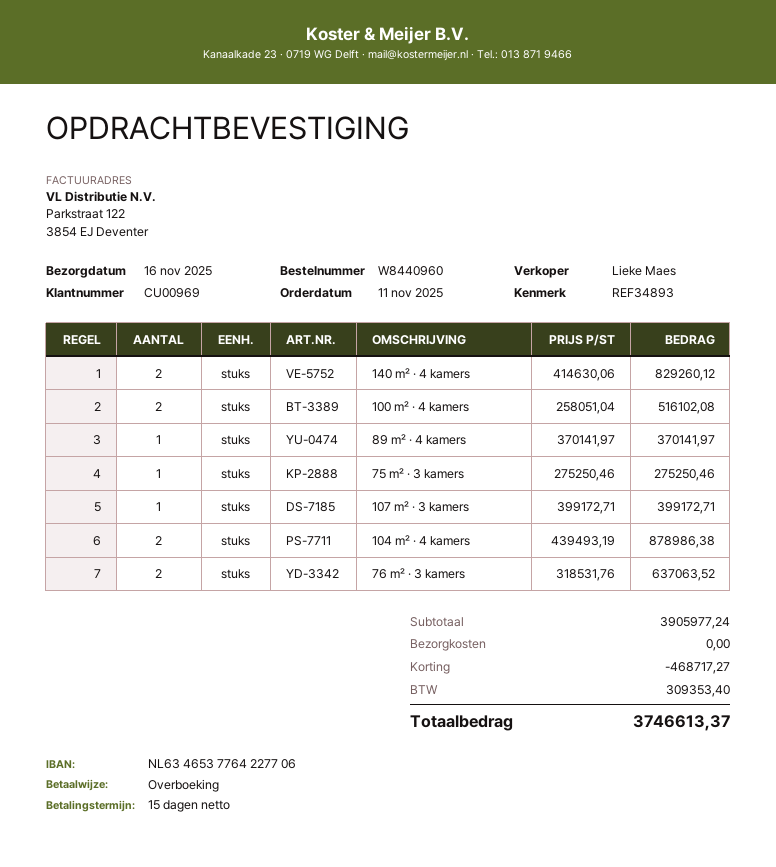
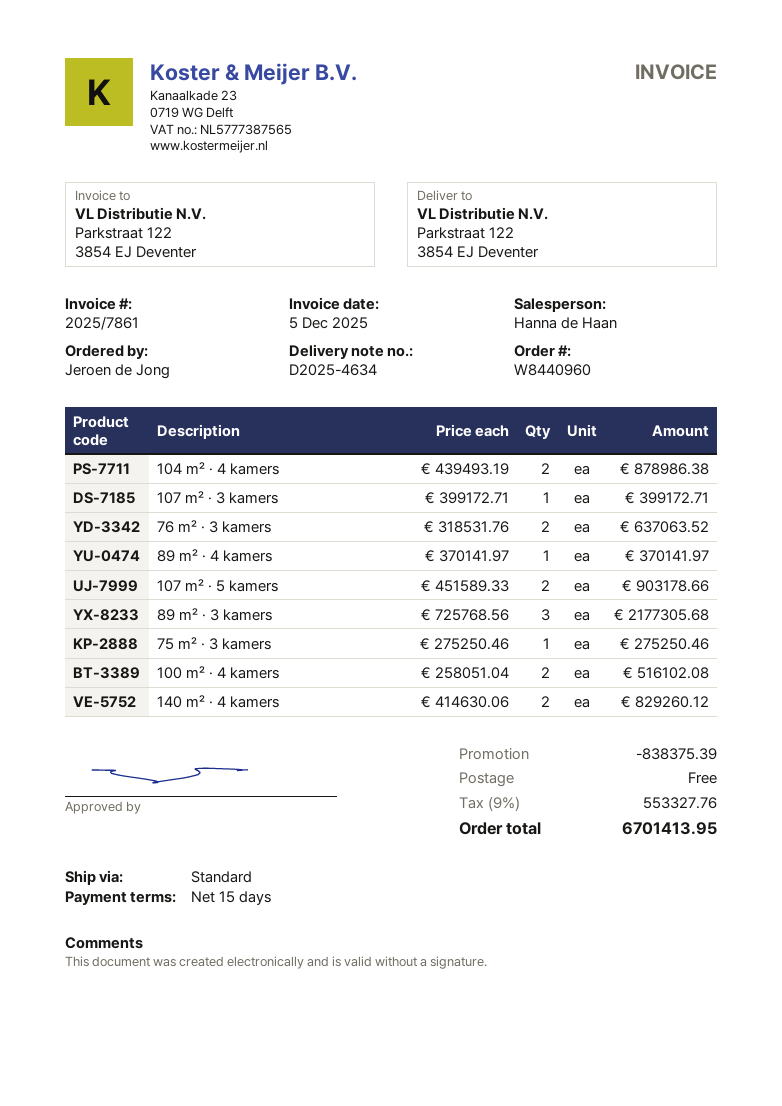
sales rep: Lieke Maes -> Hanna de Haan
107 m² · 5 kamers: none -> 2 x 451589.33 = 903178.66
89 m² · 3 kamers: none -> 3 x 725768.56 = 2177305.68
discount: 468717.27 -> 838375.39
tax: 309353.40 -> 553327.76
total: 3746613.37 -> 6701413.95

